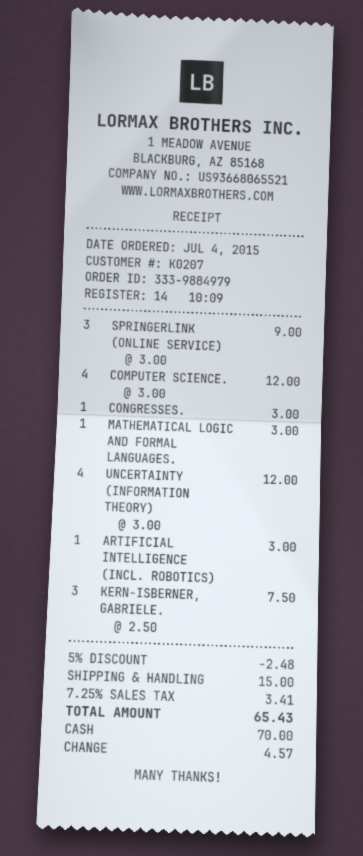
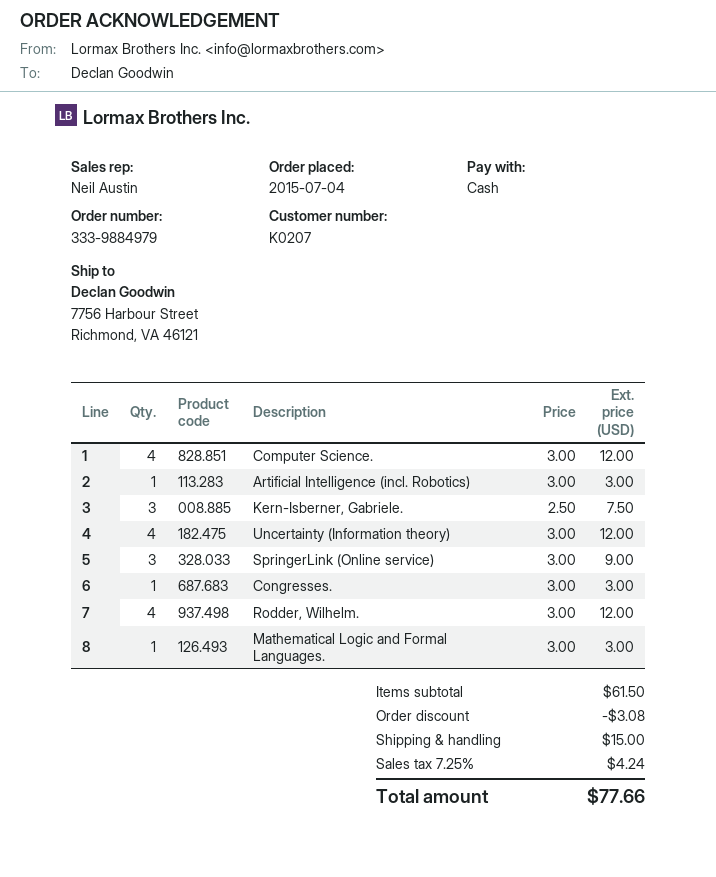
Rodder, Wilhelm.: none -> 4 x 3.00 = 12.00
discount: 2.48 -> 3.08
tax: 7.25% = 3.41 -> 7.25% = 4.24
total: 65.43 -> 77.66

